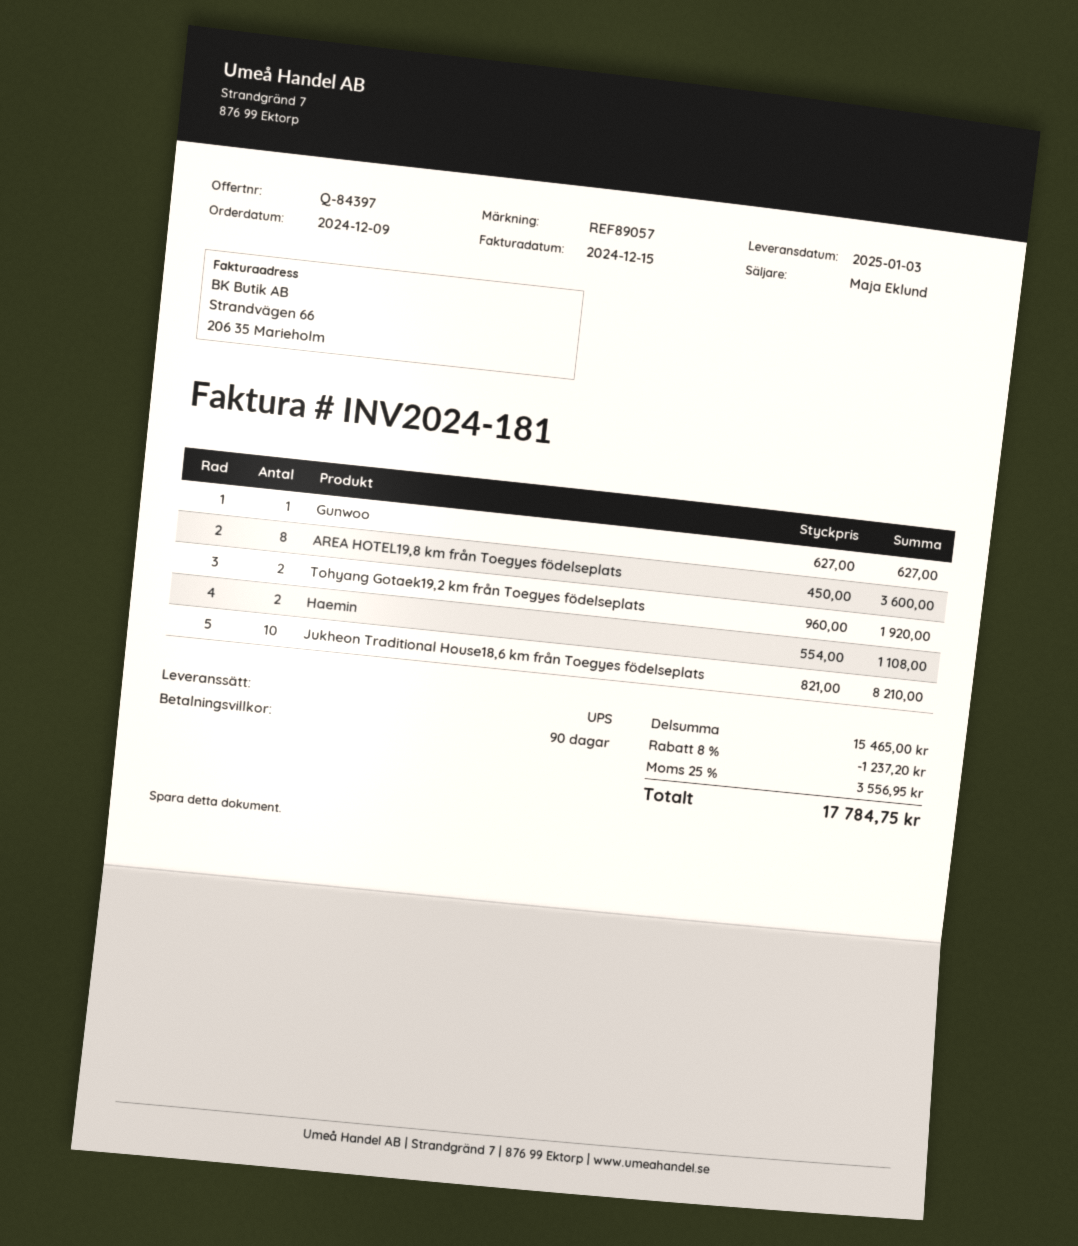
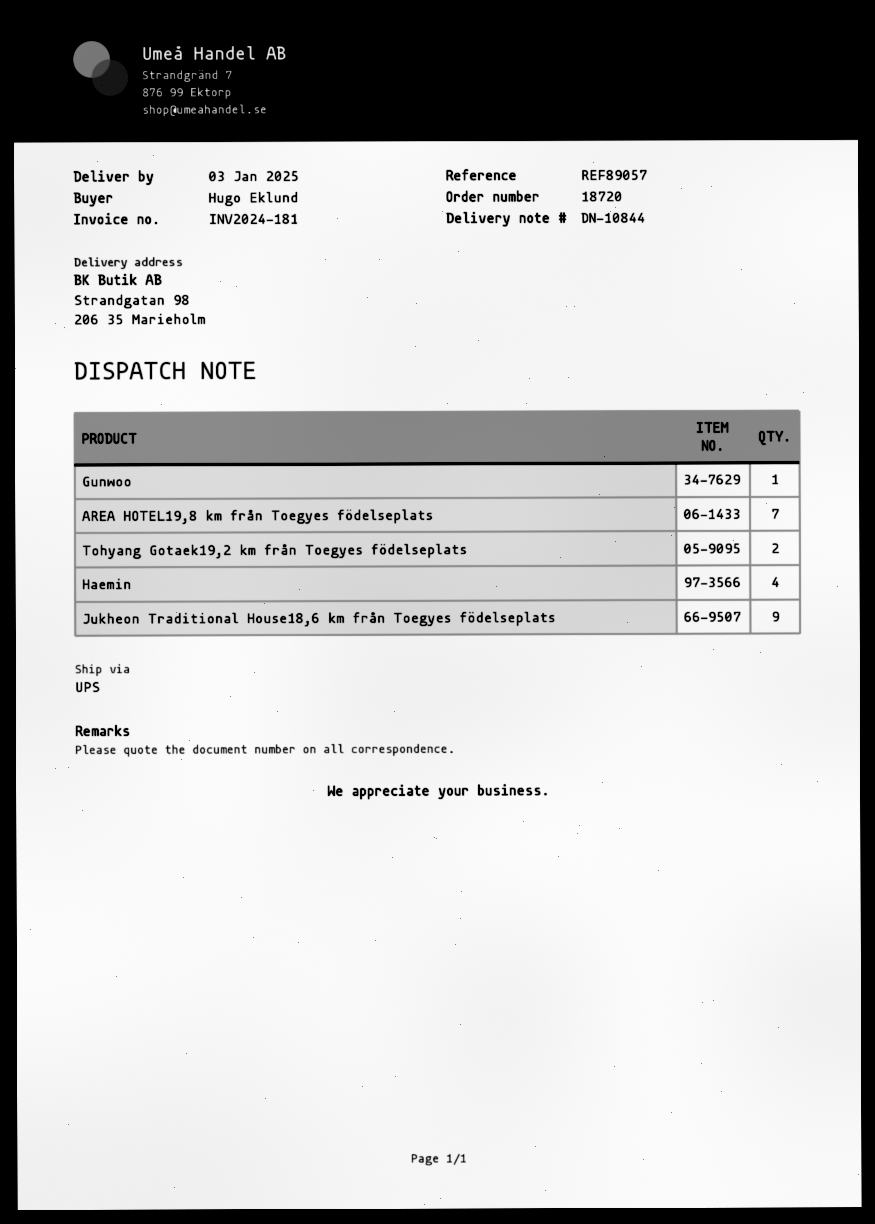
AREA HOTEL19,8 km från Toegyes födelseplats: 8 -> 7
Haemin: 2 -> 4
Jukheon Traditional House18,6 km från Toegyes födelseplats: 10 -> 9

